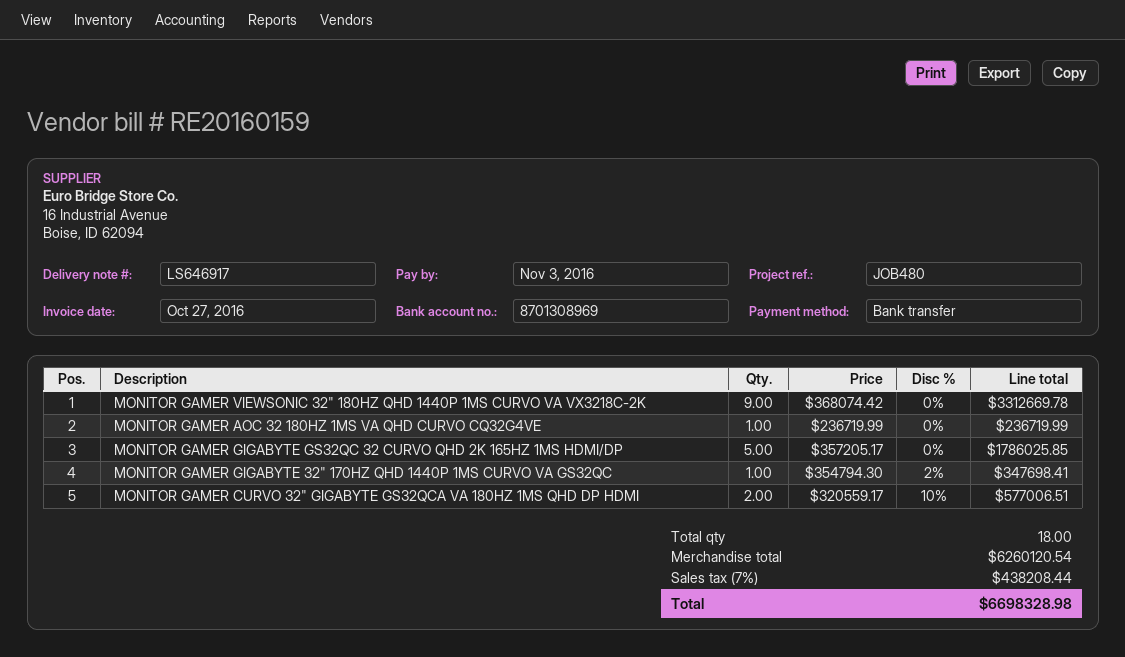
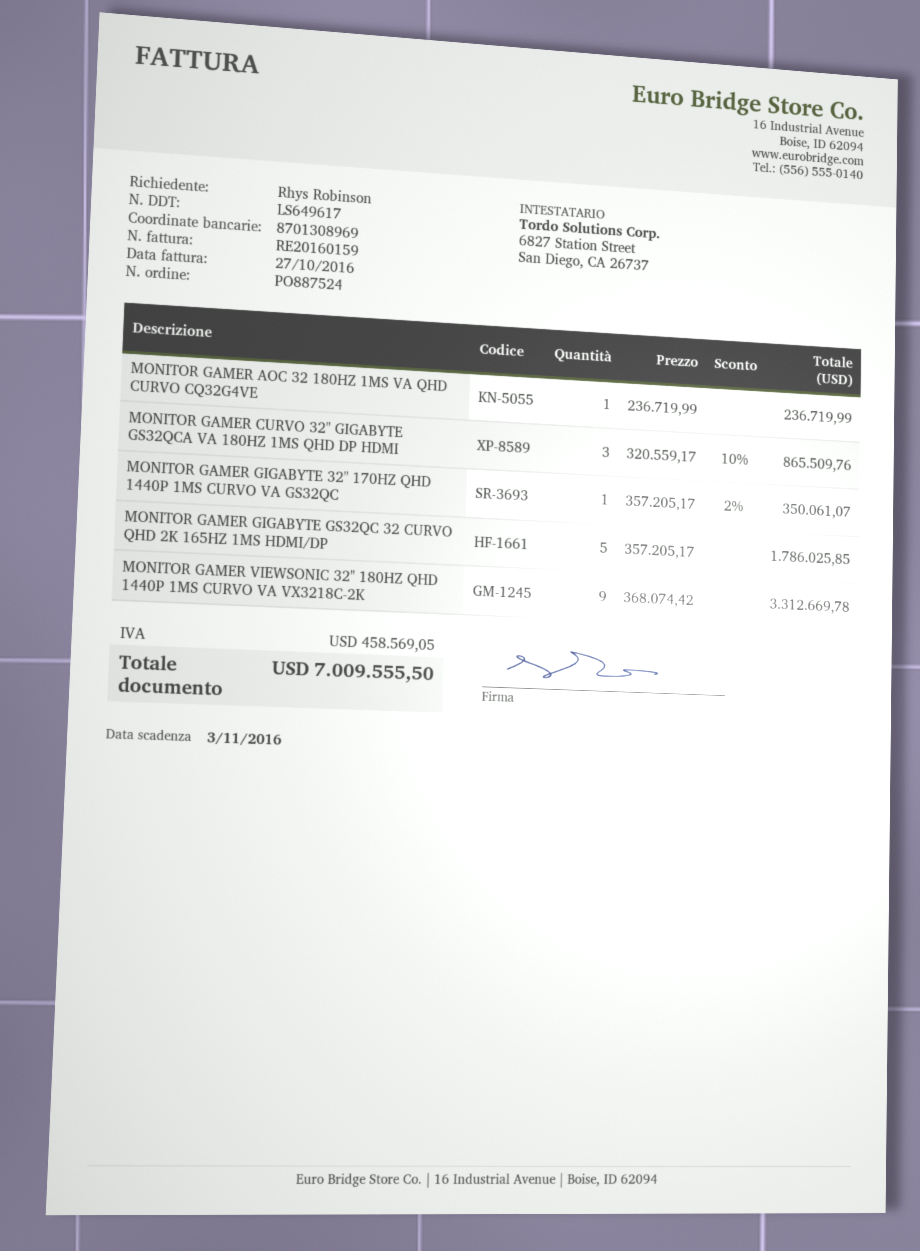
delivery note number: LS646917 -> LS649617
MONITOR GAMER GIGABYTE 32" 170HZ QHD 1440P 1MS CURVO VA GS32QC: 1 x 354794.30 - 2% = 347698.41 -> 1 x 357205.17 - 2% = 350061.07
MONITOR GAMER CURVO 32" GIGABYTE GS32QCA VA 180HZ 1MS QHD DP HDMI: 2 x 320559.17 - 10% = 577006.51 -> 3 x 320559.17 - 10% = 865509.76
tax: 438208.44 -> 458569.05
total: 6698328.98 -> 7009555.50

